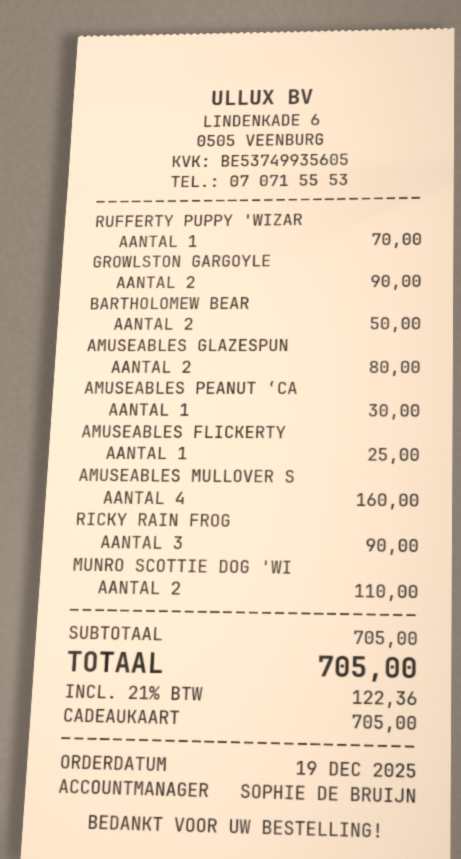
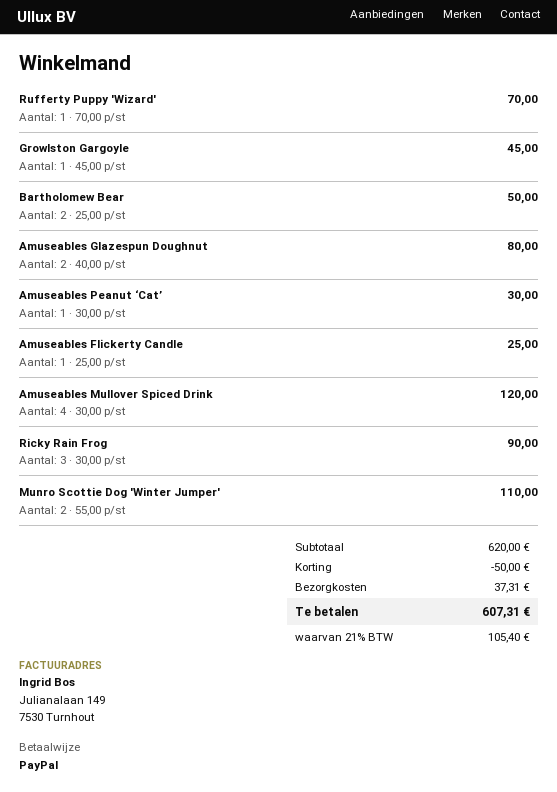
payment method: gift card -> PayPal
GROWLSTON GARGOYLE: 2 for 90.00 -> 1 for 45.00
AMUSEABLES MULLOVER S: 4 for 160.00 -> 4 for 120.00
subtotal: 705.00 -> 620.00
discount: none -> 50.00
shipping: none -> 37.31
tax: 21% = 122.36 -> 21% = 105.40
total: 705.00 -> 607.31

